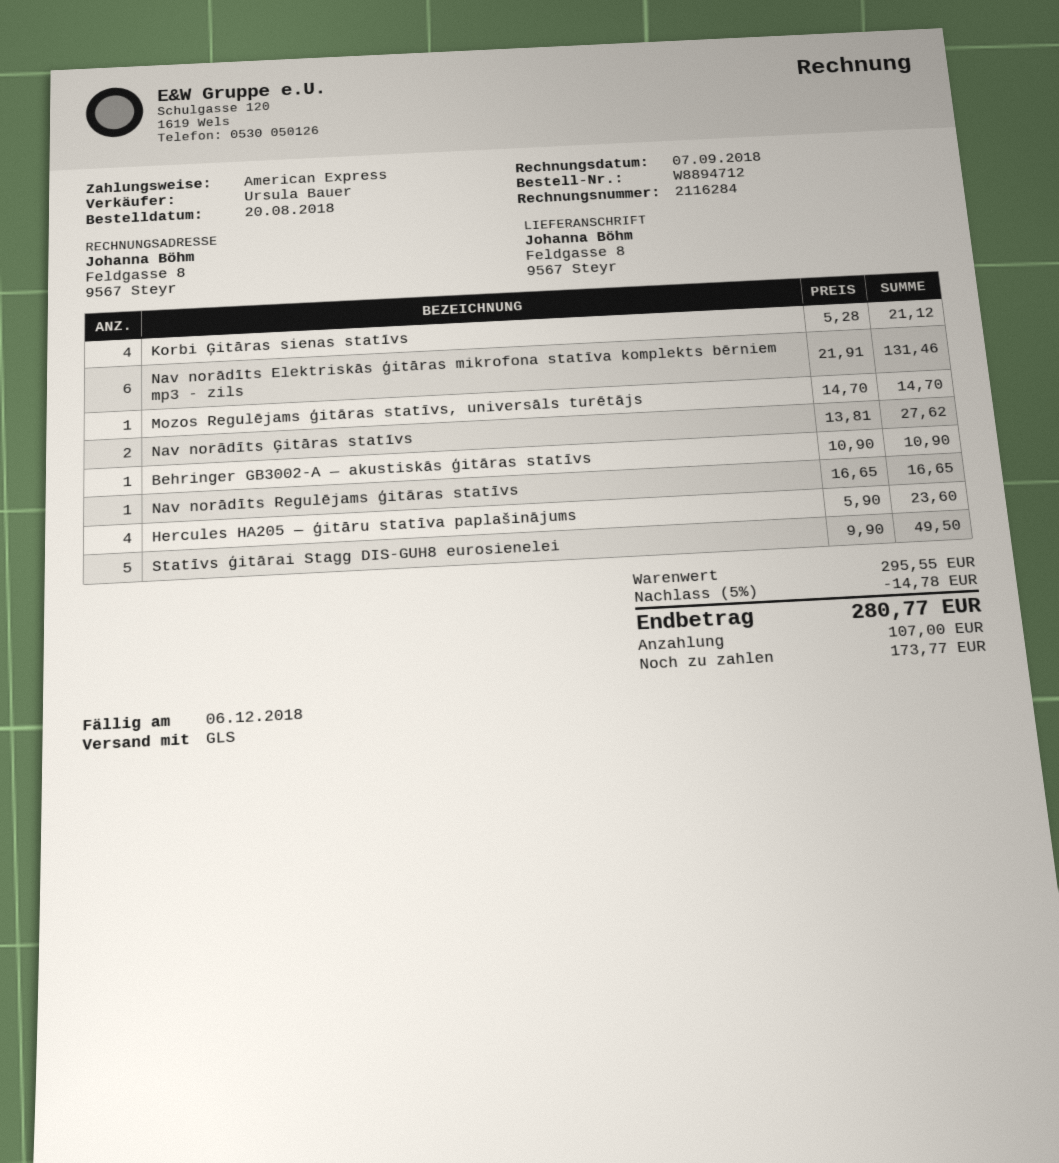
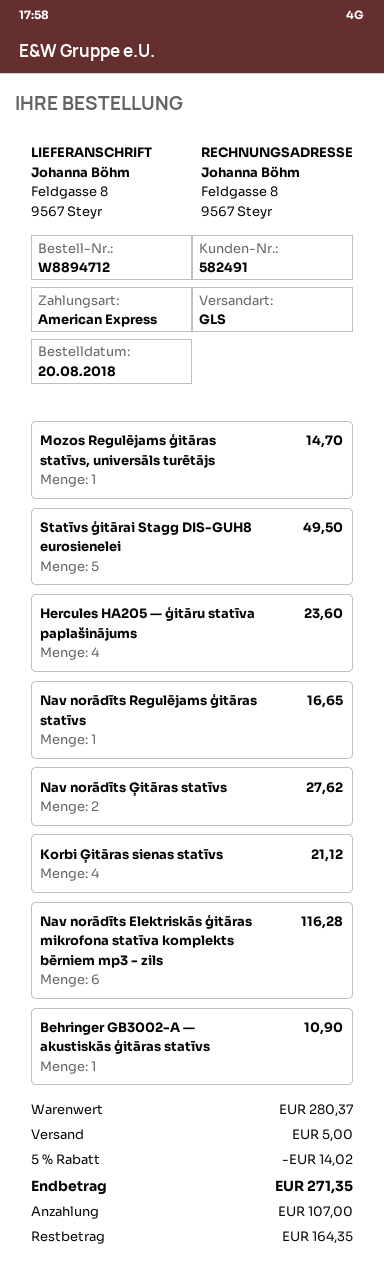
Nav norādīts Elektriskās ģitāras mikrofona statīva komplekts bērniem mp3 - zils: 6 for 131.46 -> 6 for 116.28
subtotal: 295.55 -> 280.37
discount: 5% = 14.78 -> 5% = 14.02
shipping: none -> 5.00
total: 280.77 -> 271.35
balance: 173.77 -> 164.35

